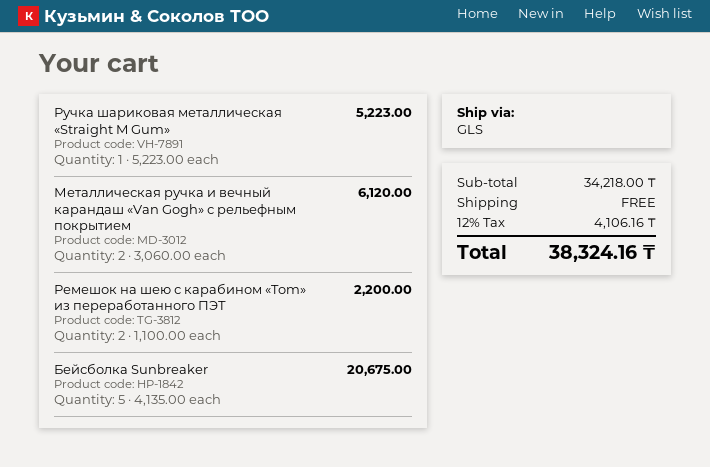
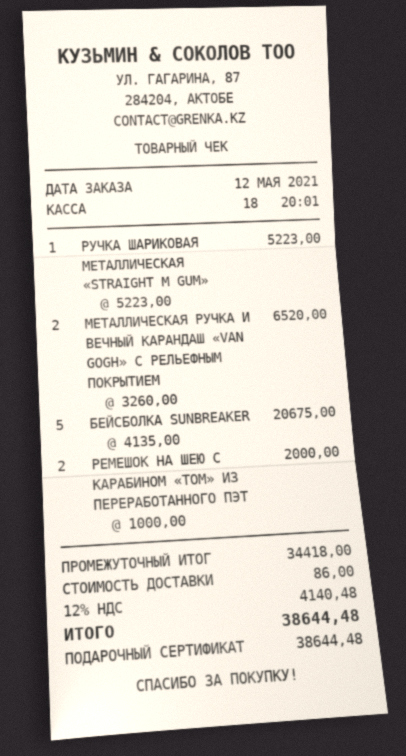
Металлическая ручка и вечный карандаш «Van Gogh» с рельефным покрытием: 2 x 3060.00 = 6120.00 -> 2 x 3260.00 = 6520.00
Ремешок на шею с карабином «Tom» из переработанного ПЭТ: 2 x 1100.00 = 2200.00 -> 2 x 1000.00 = 2000.00
subtotal: 34218.00 -> 34418.00
shipping: 0.00 -> 86.00
tax: 12% = 4106.16 -> 12% = 4140.48
total: 38324.16 -> 38644.48

